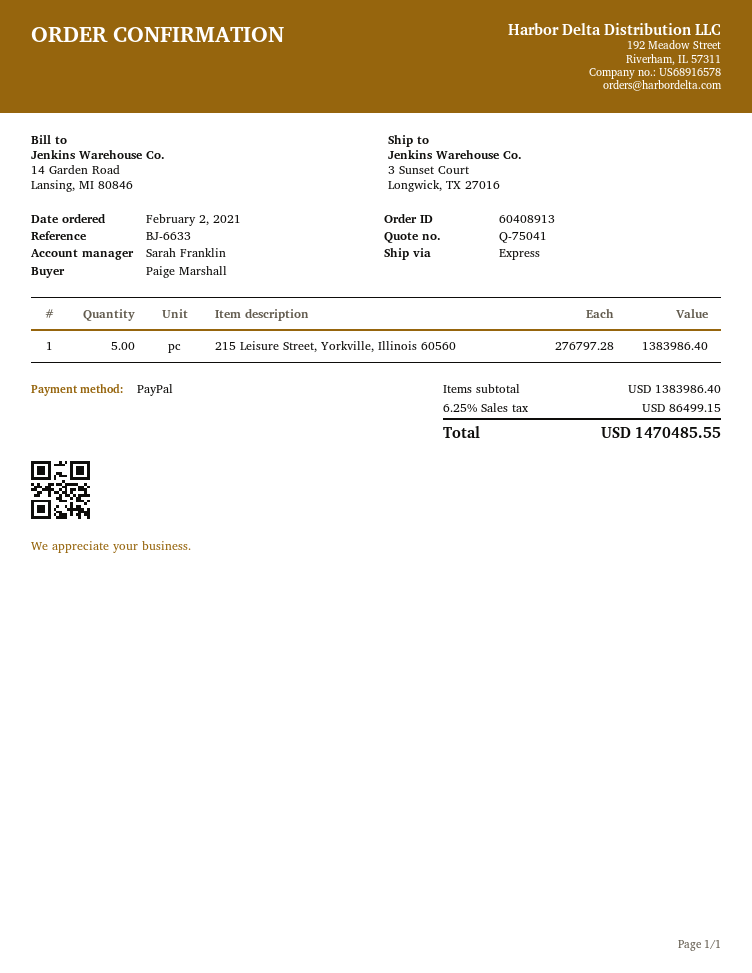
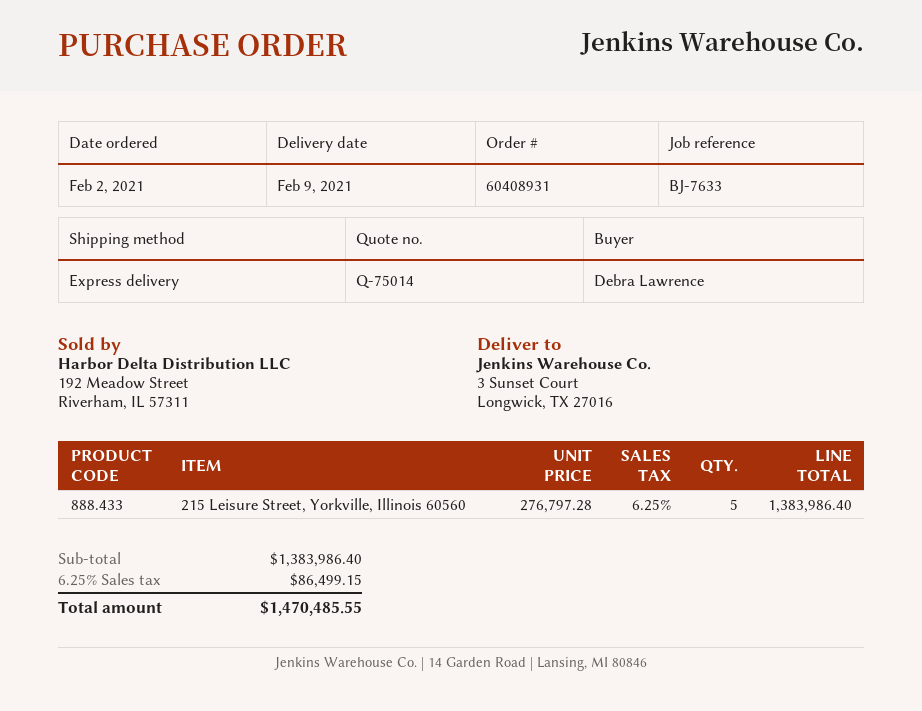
quote number: Q-75041 -> Q-75014
order number: 60408913 -> 60408931
reference: BJ-6633 -> BJ-7633
ordered by: Paige Marshall -> Debra Lawrence

